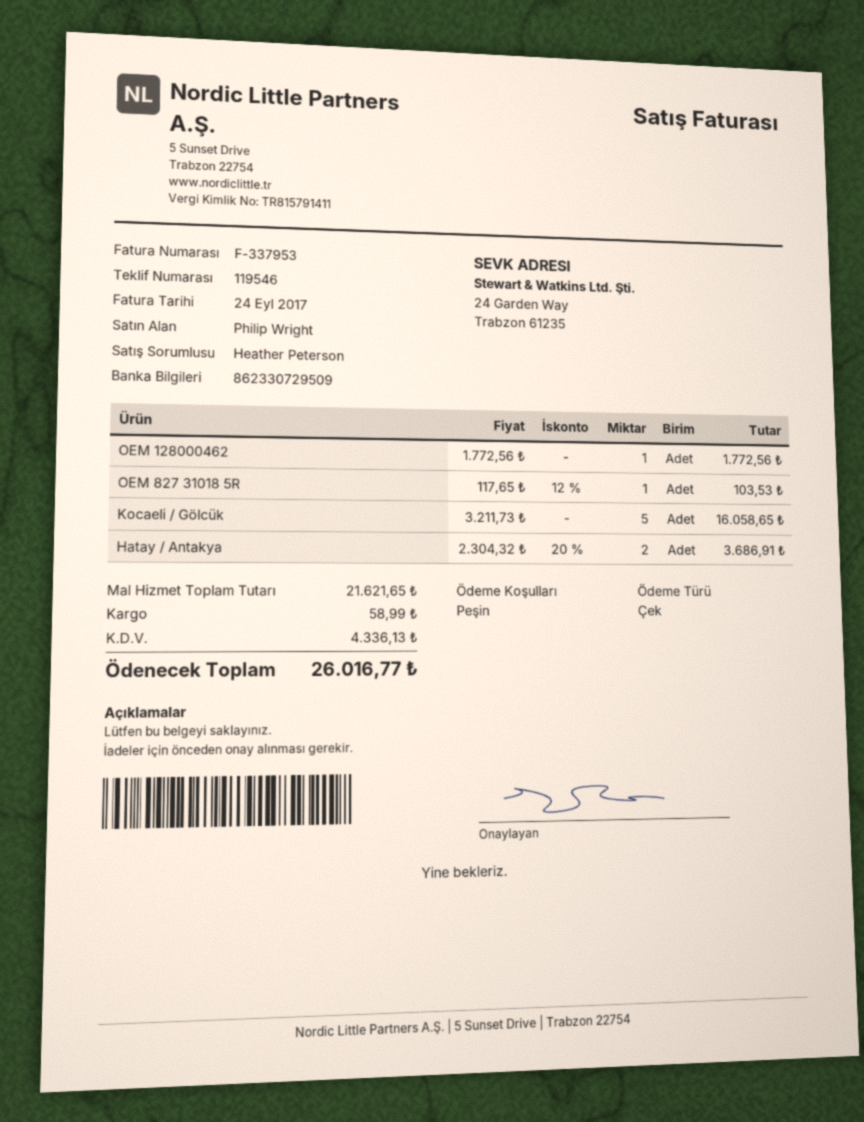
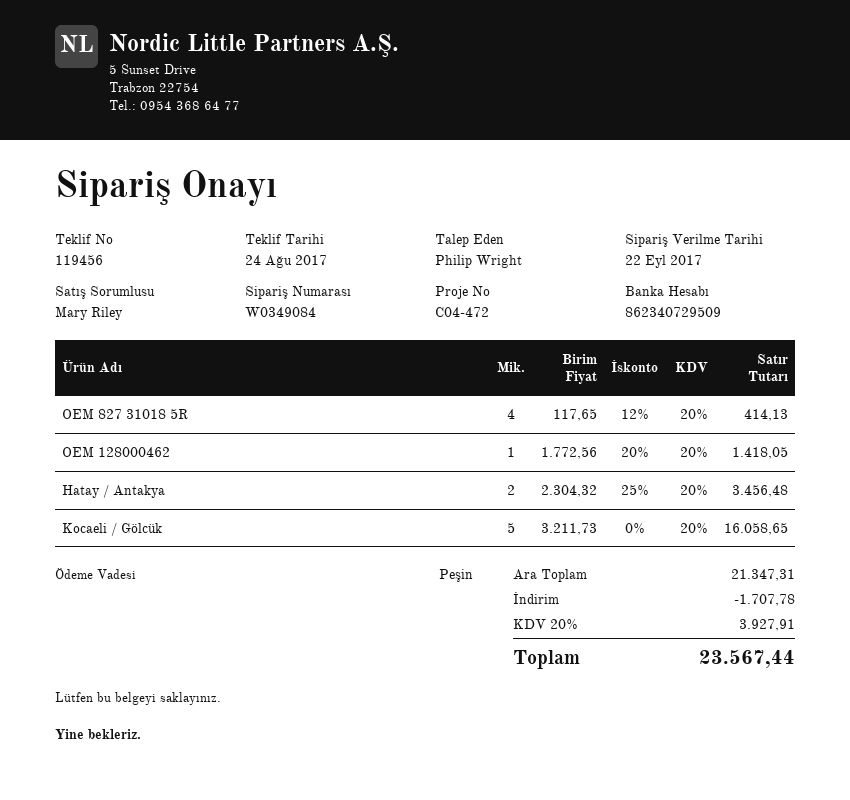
quote number: 119546 -> 119456
sales rep: Heather Peterson -> Mary Riley
bank account: 862330729509 -> 862340729509
OEM 128000462: 1 x 1772.56 = 1772.56 -> 1 x 1772.56 - 20% = 1418.05
OEM 827 31018 5R: 1 x 117.65 - 12% = 103.53 -> 4 x 117.65 - 12% = 414.13
Hatay / Antakya: 2 x 2304.32 - 20% = 3686.91 -> 2 x 2304.32 - 25% = 3456.48
subtotal: 21621.65 -> 21347.31
discount: none -> 1707.78
shipping: 58.99 -> none
tax: 4336.13 -> 3927.91
total: 26016.77 -> 23567.44

